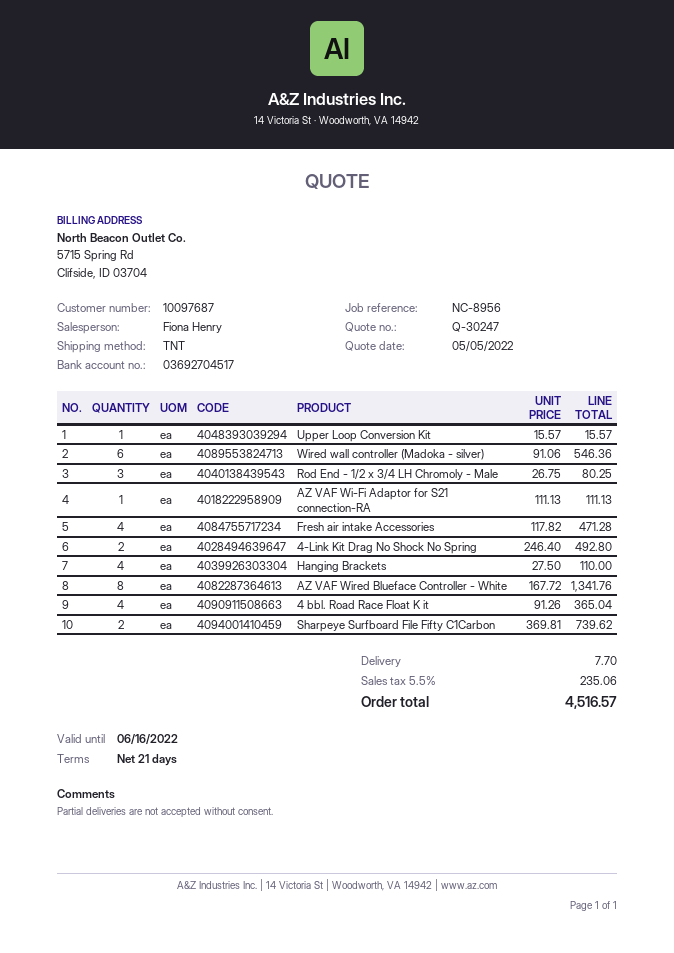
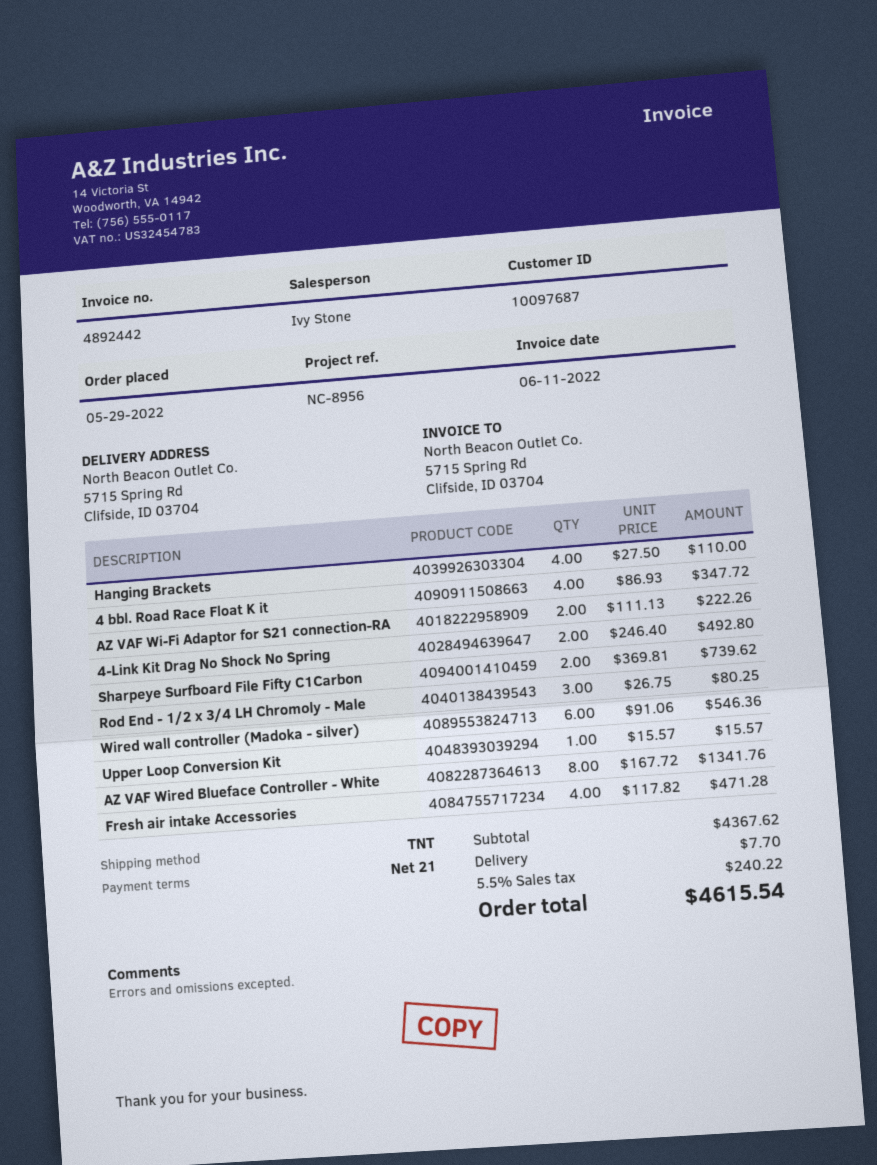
sales rep: Fiona Henry -> Ivy Stone
AZ VAF Wi-Fi Adaptor for S21 connection-RA: 1 x 111.13 = 111.13 -> 2 x 111.13 = 222.26
4 bbl. Road Race Float K it: 4 x 91.26 = 365.04 -> 4 x 86.93 = 347.72
tax: 5.5% = 235.06 -> 5.5% = 240.22
total: 4516.57 -> 4615.54

